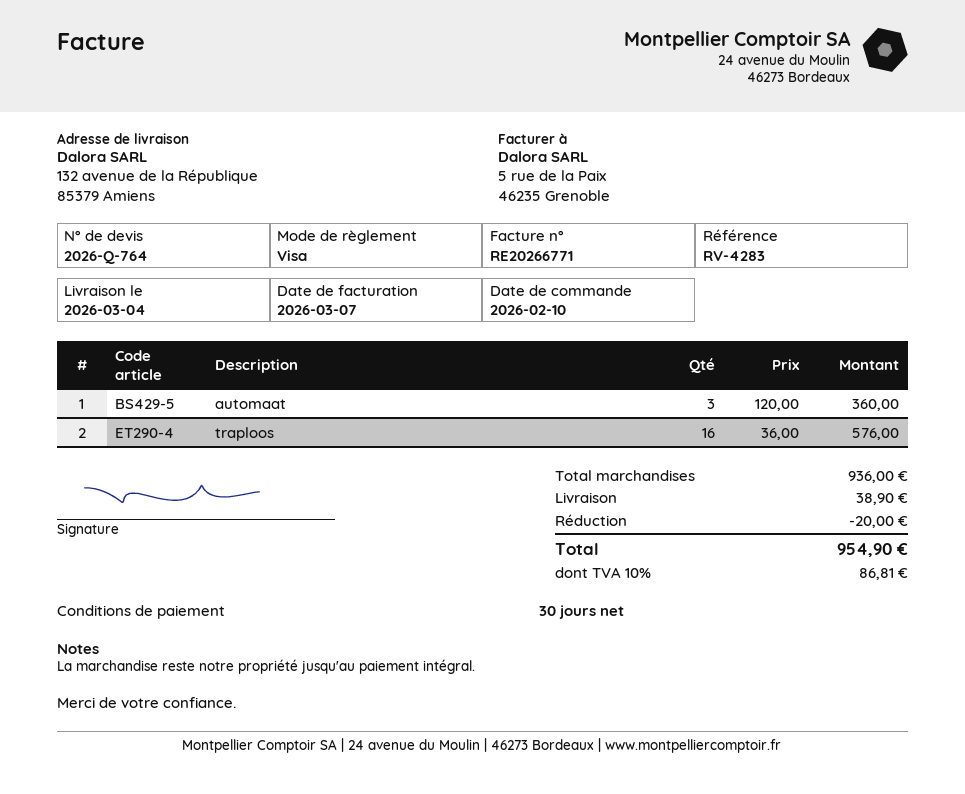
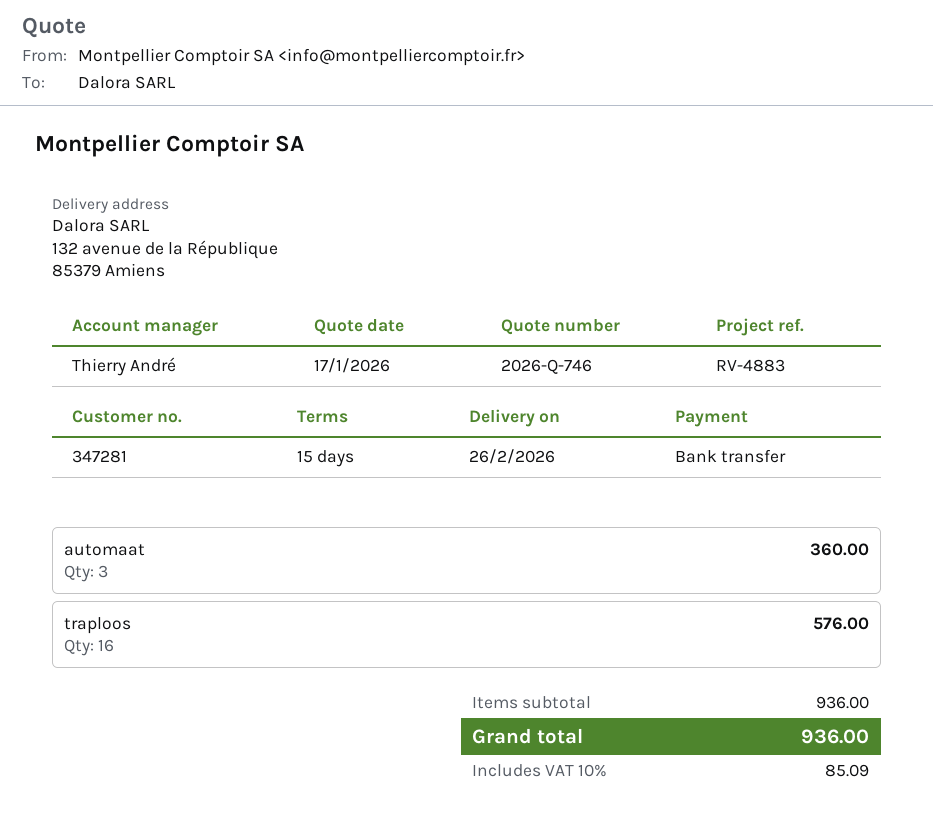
quote number: 2026-Q-764 -> 2026-Q-746
delivery date: 2026-03-04 -> 2026-02-26
payment terms: 30 days -> 15 days
reference: RV-4283 -> RV-4883
payment method: Visa -> bank transfer
discount: 20.00 -> none
shipping: 38.90 -> none
tax: 10% = 86.81 -> 10% = 85.09
total: 954.90 -> 936.00

